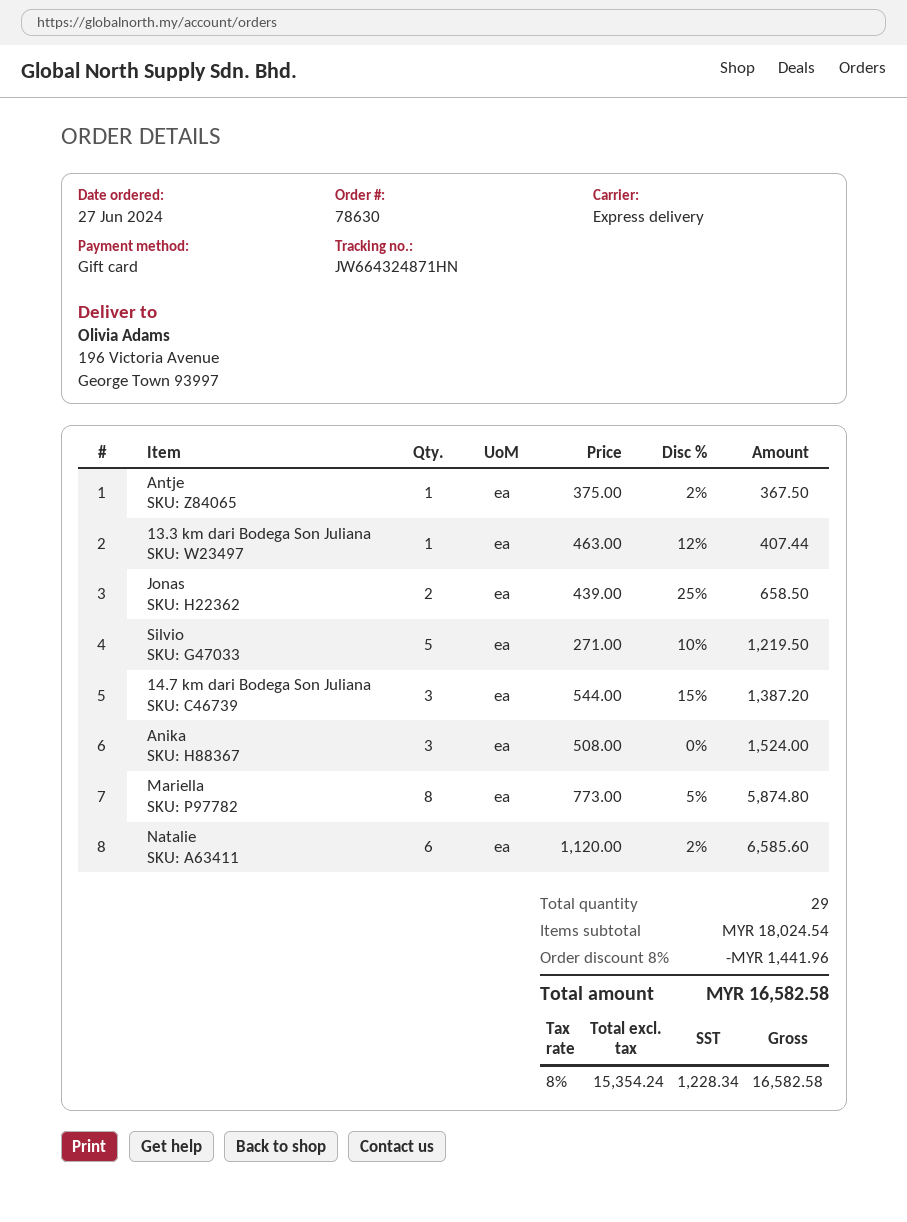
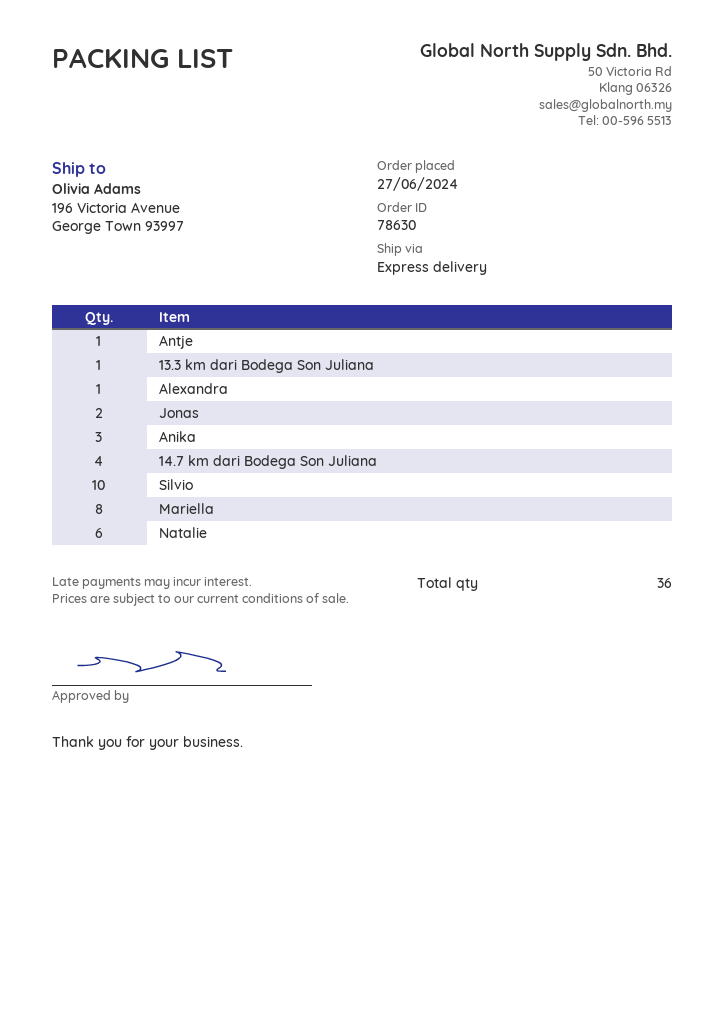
Silvio: 5 -> 10
14.7 km dari Bodega Son Juliana: 3 -> 4
Alexandra: none -> 1
total quantity: 29 -> 36

